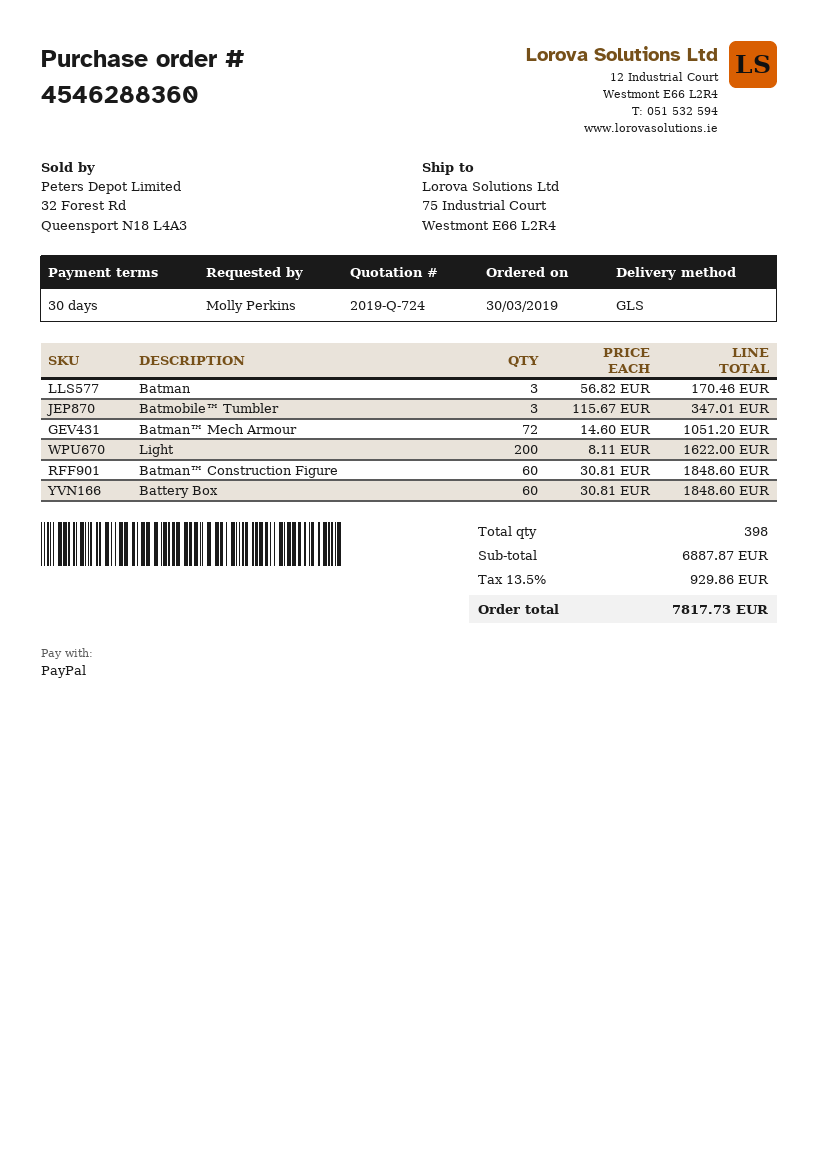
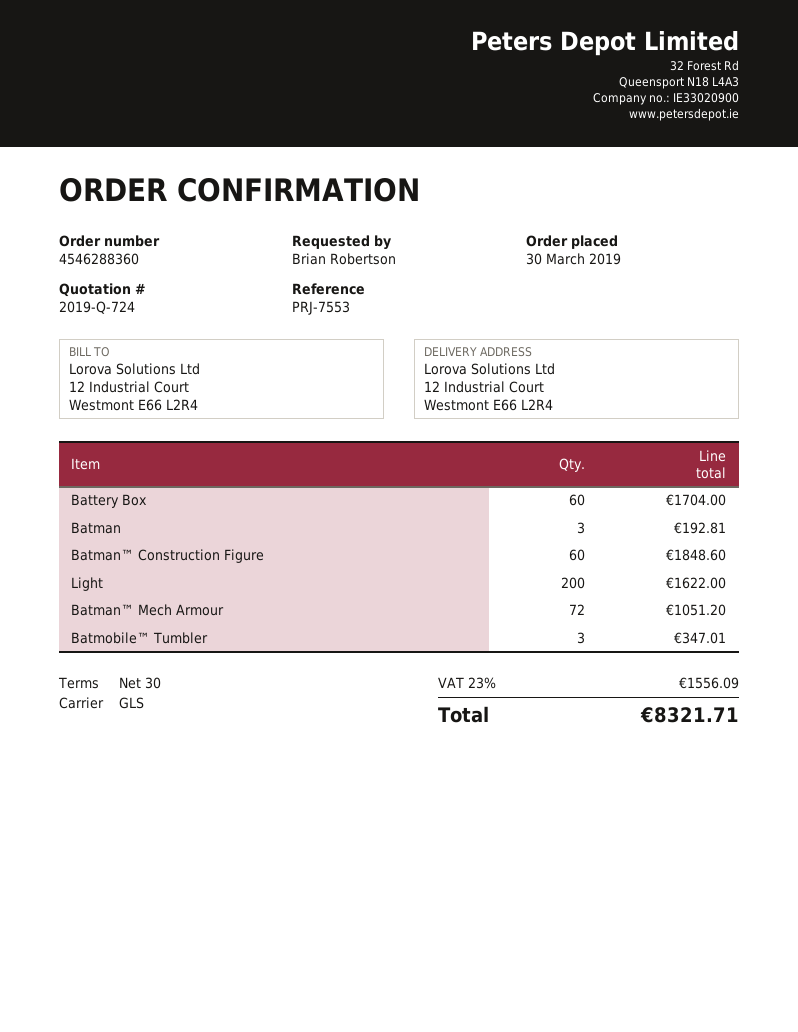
ordered by: Molly Perkins -> Brian Robertson
ship to: 75 Industrial Court, Westmont E66 L2R4 -> 12 Industrial Court, Westmont E66 L2R4
Batman: 3 for 170.46 -> 3 for 192.81
Battery Box: 60 for 1848.60 -> 60 for 1704.00
tax: 13.5% = 929.86 -> 23% = 1556.09
total: 7817.73 -> 8321.71

